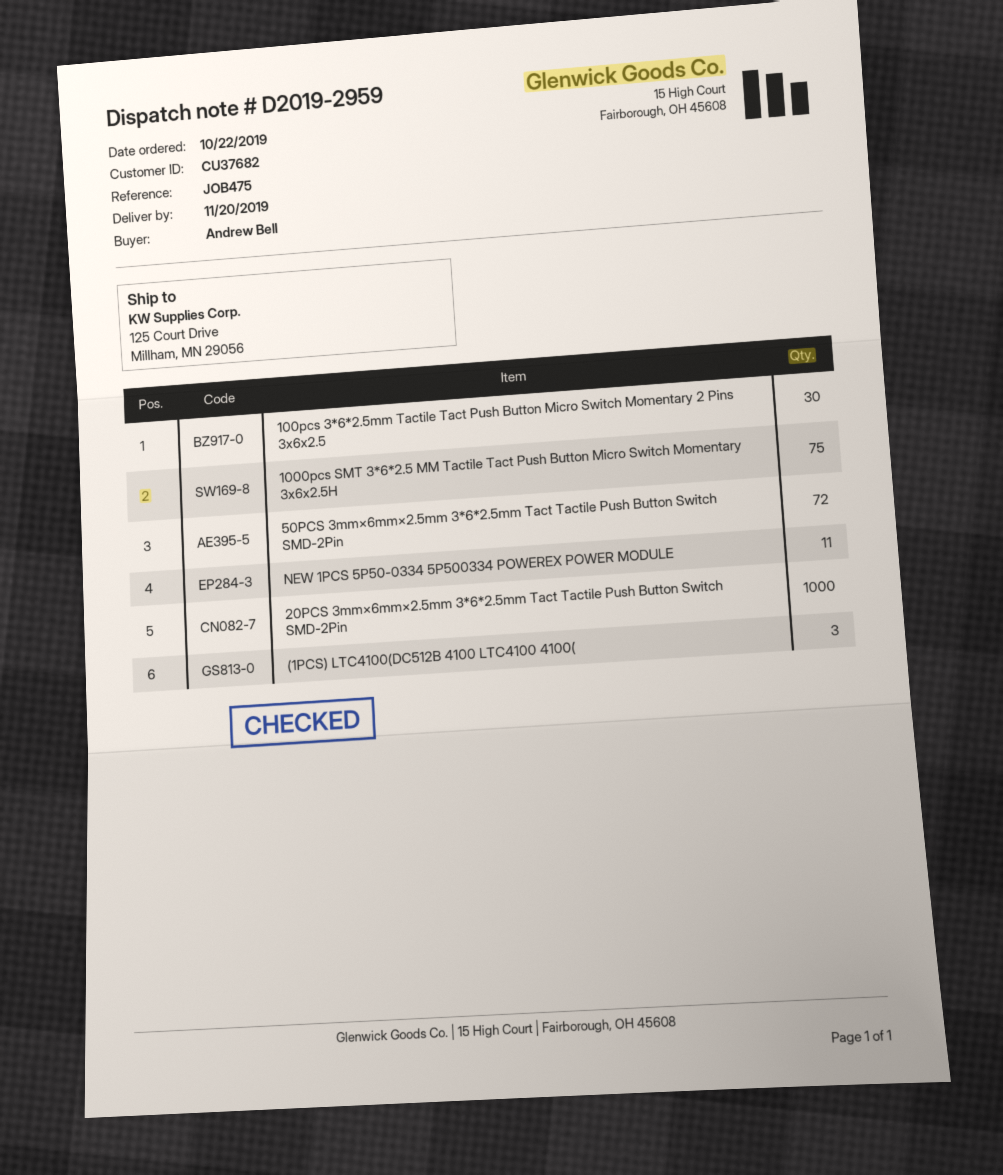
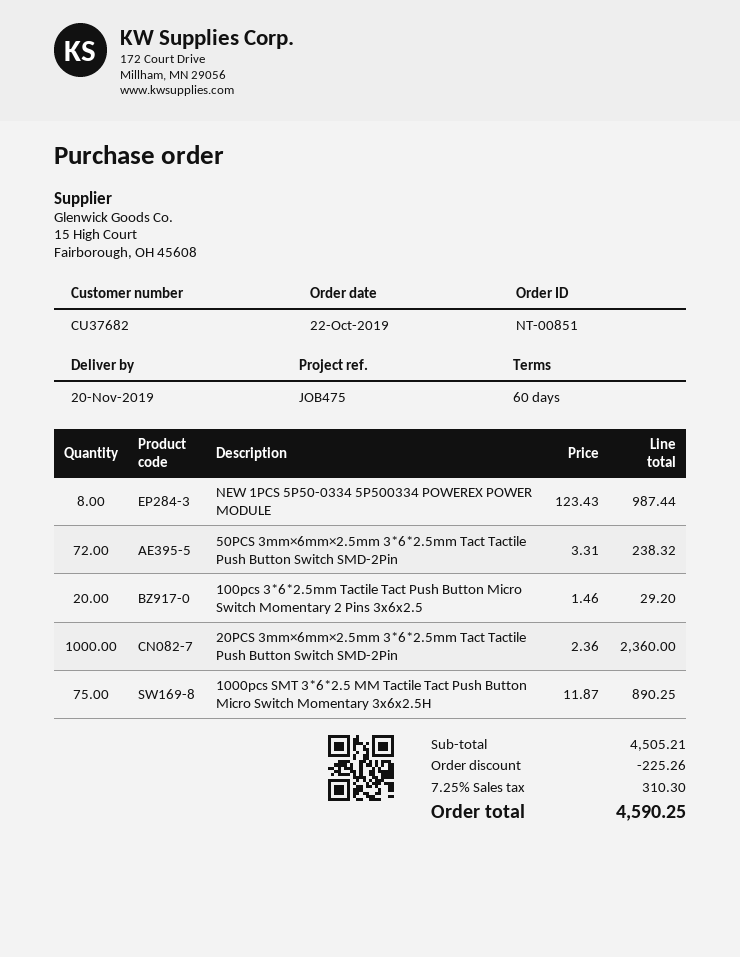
100pcs 3*6*2.5mm Tactile Tact Push Button Micro Switch Momentary 2 Pins 3x6x2.5: 30 -> 20
NEW 1PCS 5P50-0334 5P500334 POWEREX POWER MODULE: 11 -> 8
(1PCS) LTC4100(DC512B 4100 LTC4100 4100(: 3 -> none

